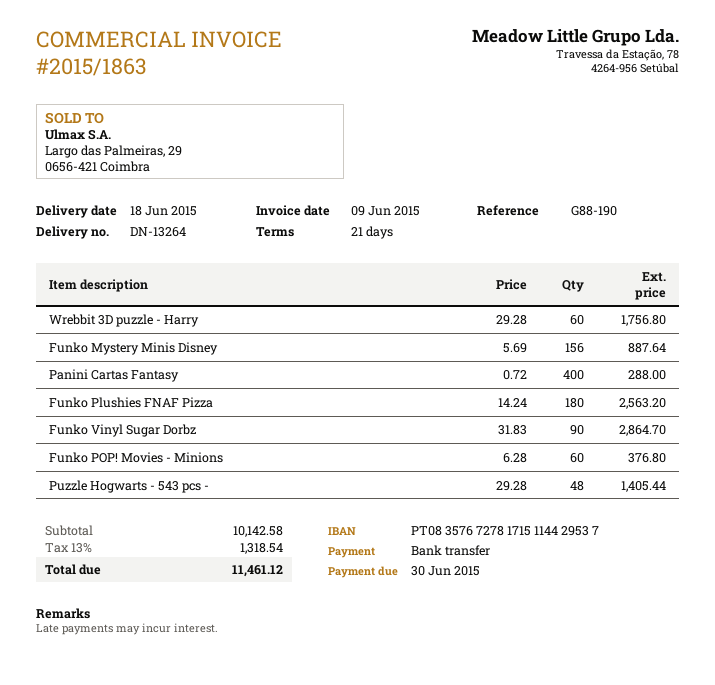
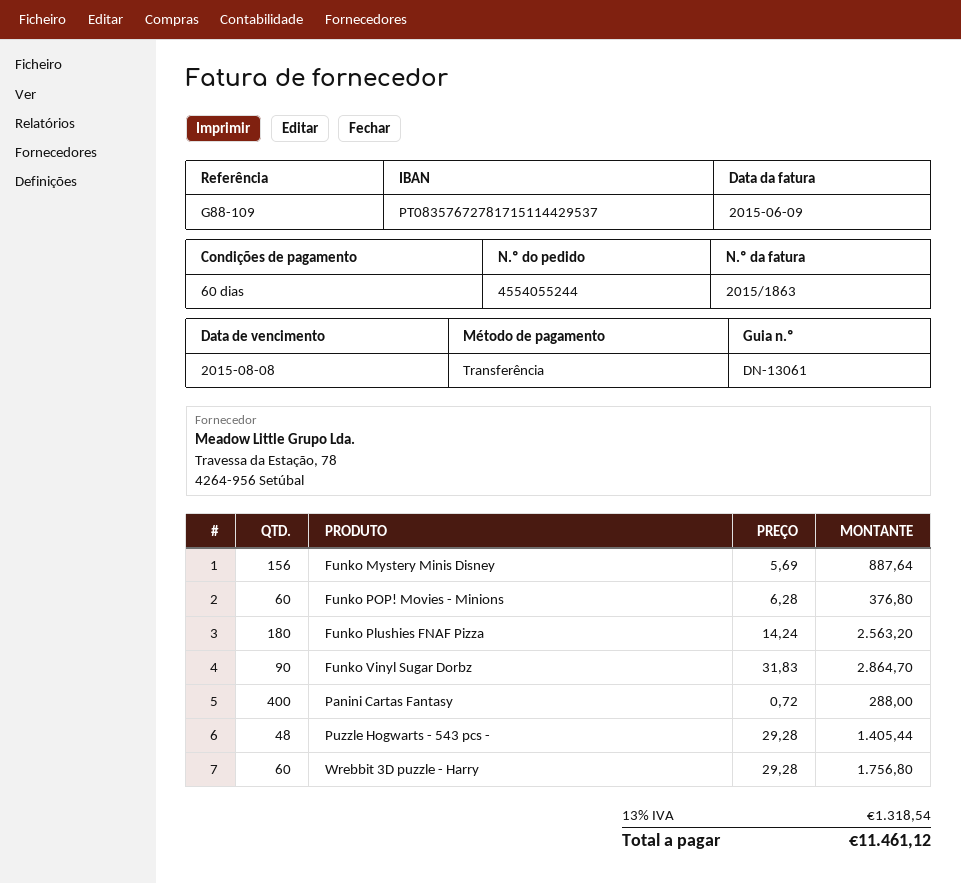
delivery note number: DN-13264 -> DN-13061
payment terms: 21 days -> 60 days
due date: 2015-06-30 -> 2015-08-08
reference: G88-190 -> G88-109

